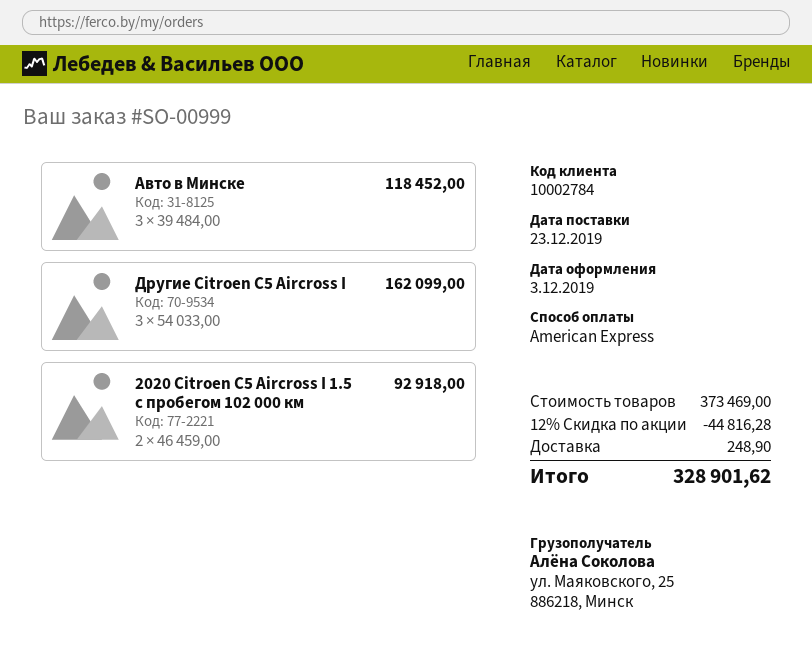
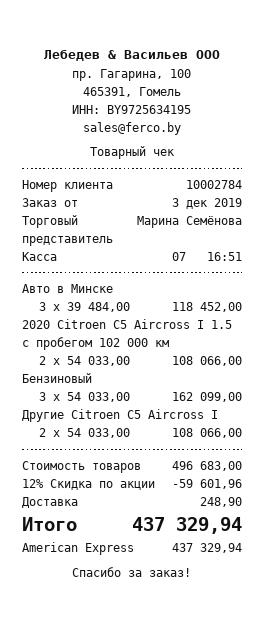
Другие Citroen C5 Aircross I: 3 x 54033.00 = 162099.00 -> 2 x 54033.00 = 108066.00
2020 Citroen C5 Aircross I 1.5 с пробегом 102 000 км: 2 x 46459.00 = 92918.00 -> 2 x 54033.00 = 108066.00
Бензиновый: none -> 3 x 54033.00 = 162099.00
subtotal: 373469.00 -> 496683.00
discount: 12% = 44816.28 -> 12% = 59601.96
total: 328901.62 -> 437329.94

